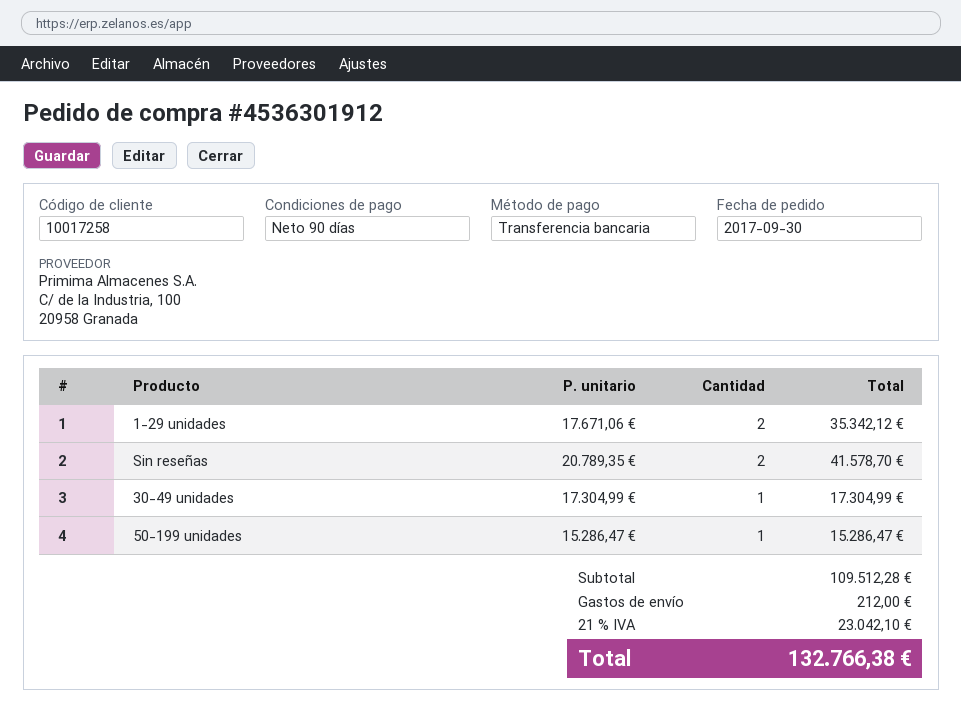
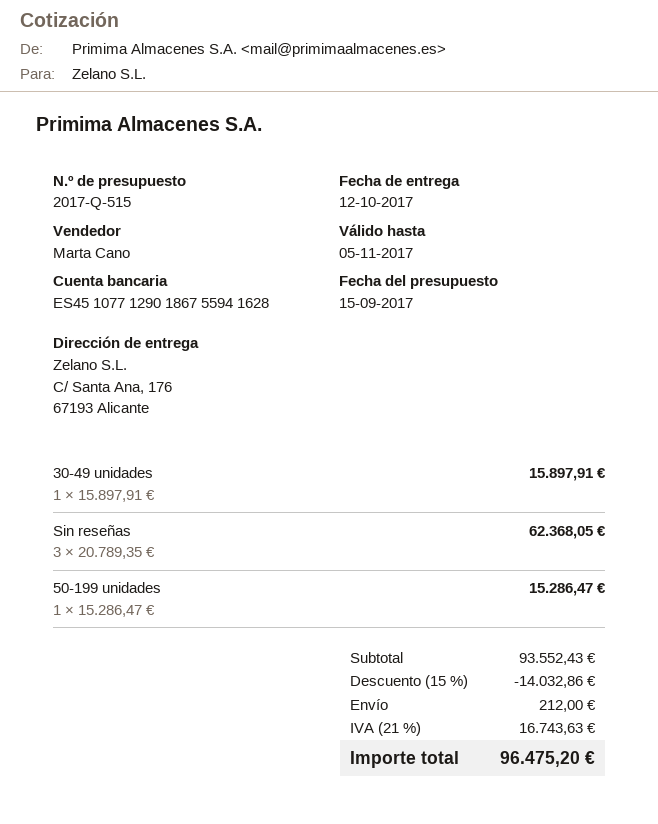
1-29 unidades: 2 x 17671.06 = 35342.12 -> none
Sin reseñas: 2 x 20789.35 = 41578.70 -> 3 x 20789.35 = 62368.05
30-49 unidades: 1 x 17304.99 = 17304.99 -> 1 x 15897.91 = 15897.91
subtotal: 109512.28 -> 93552.43
discount: none -> 15% = 14032.86
tax: 21% = 23042.10 -> 21% = 16743.63
total: 132766.38 -> 96475.20

